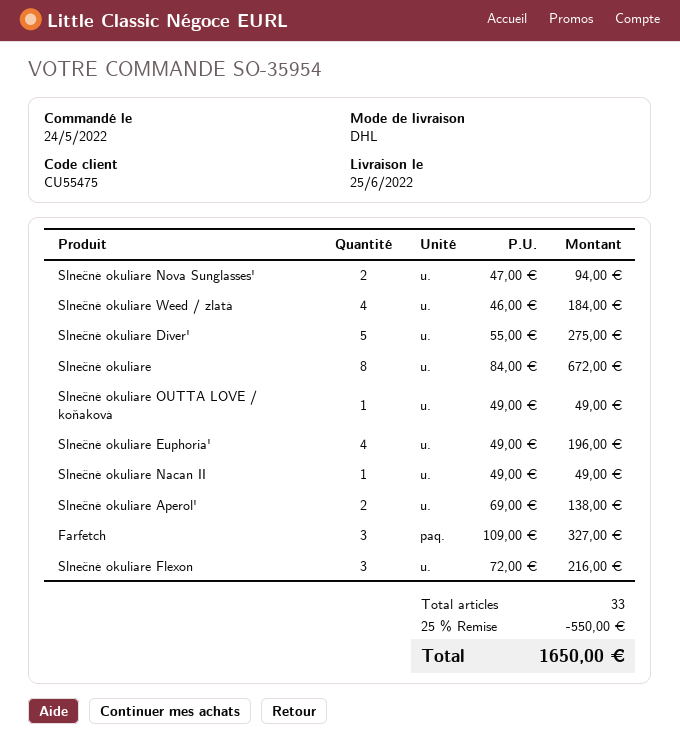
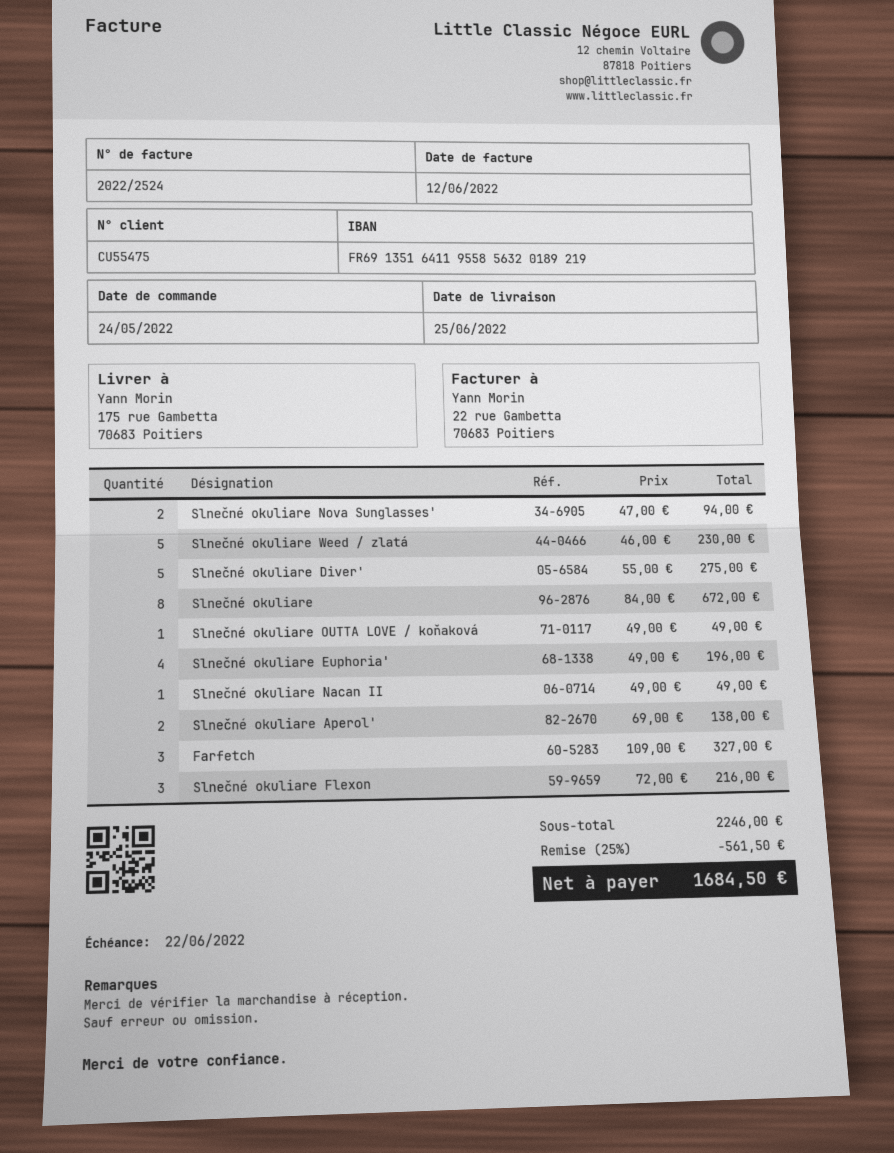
Slnečné okuliare Weed / zlatá: 4 x 46.00 = 184.00 -> 5 x 46.00 = 230.00
discount: 25% = 550.00 -> 25% = 561.50
total: 1650.00 -> 1684.50

